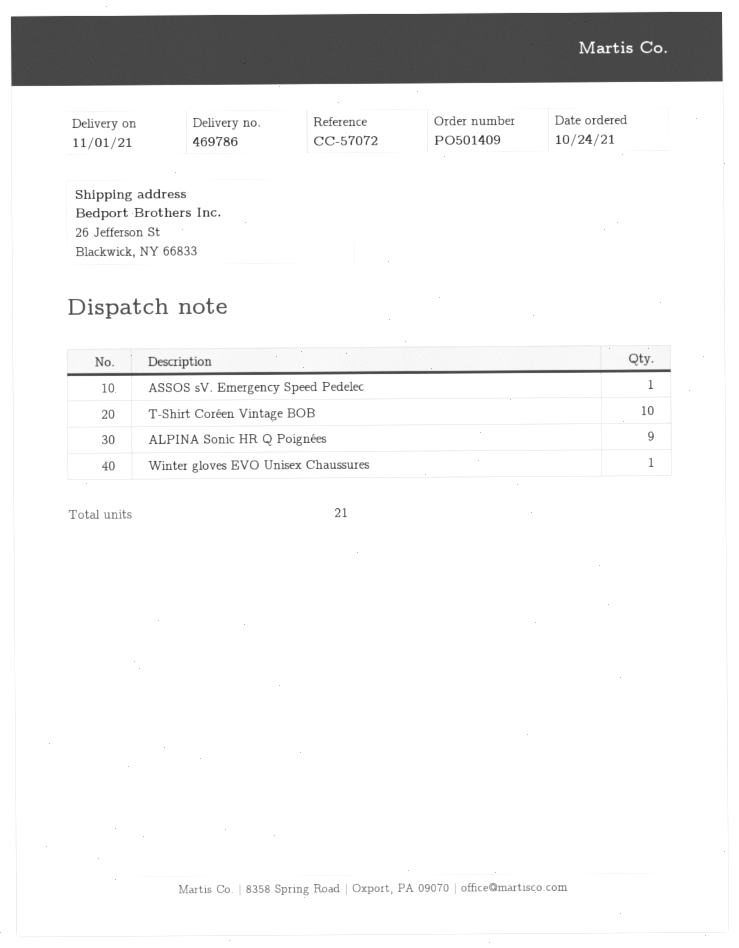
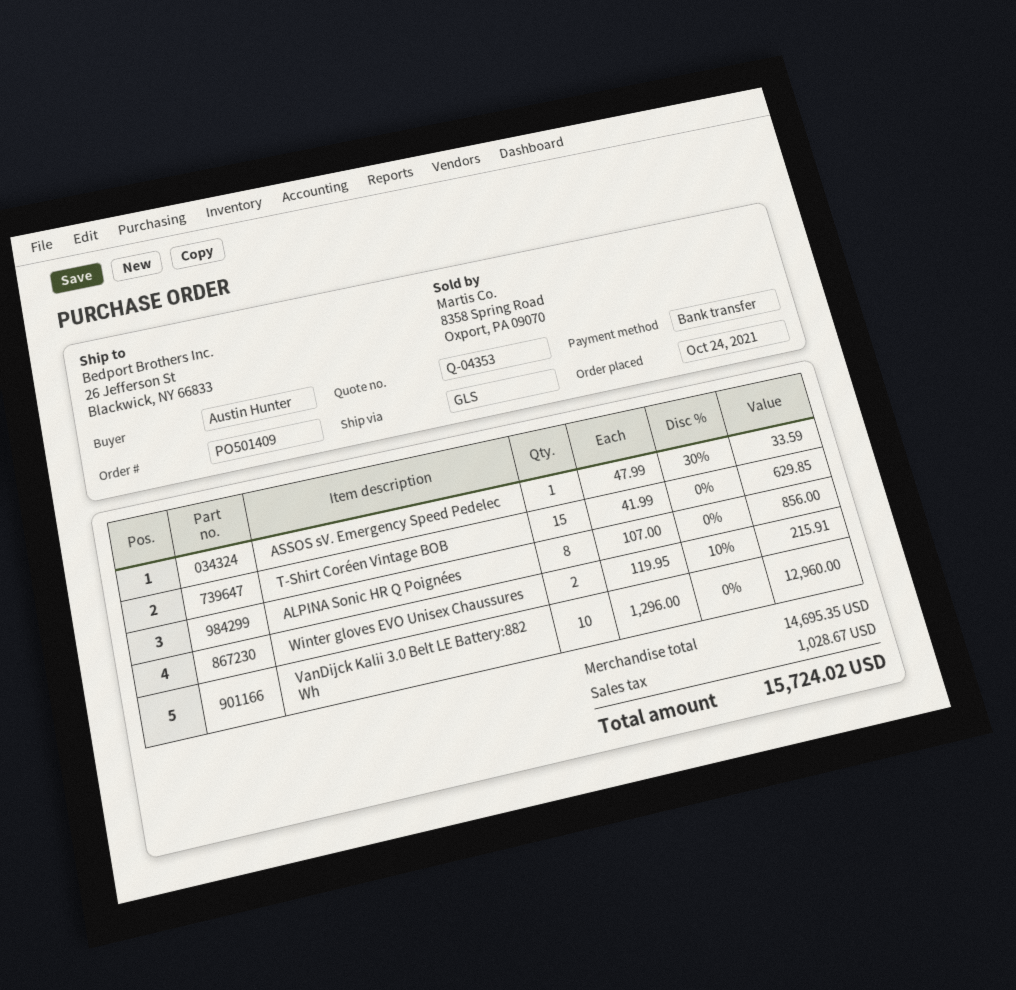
T-Shirt Coréen Vintage BOB: 10 -> 15
ALPINA Sonic HR Q Poignées: 9 -> 8
Winter gloves EVO Unisex Chaussures: 1 -> 2
VanDijck Kalii 3.0 Belt LE Battery:882 Wh: none -> 10

